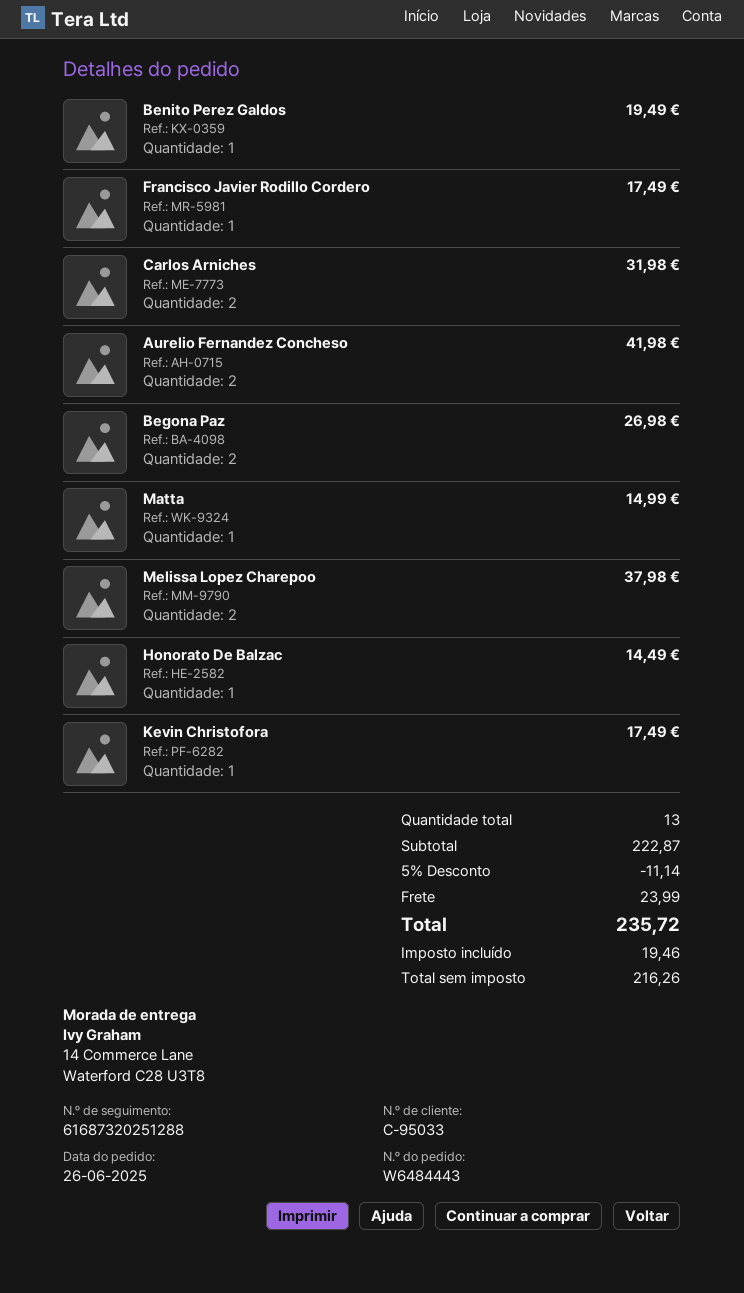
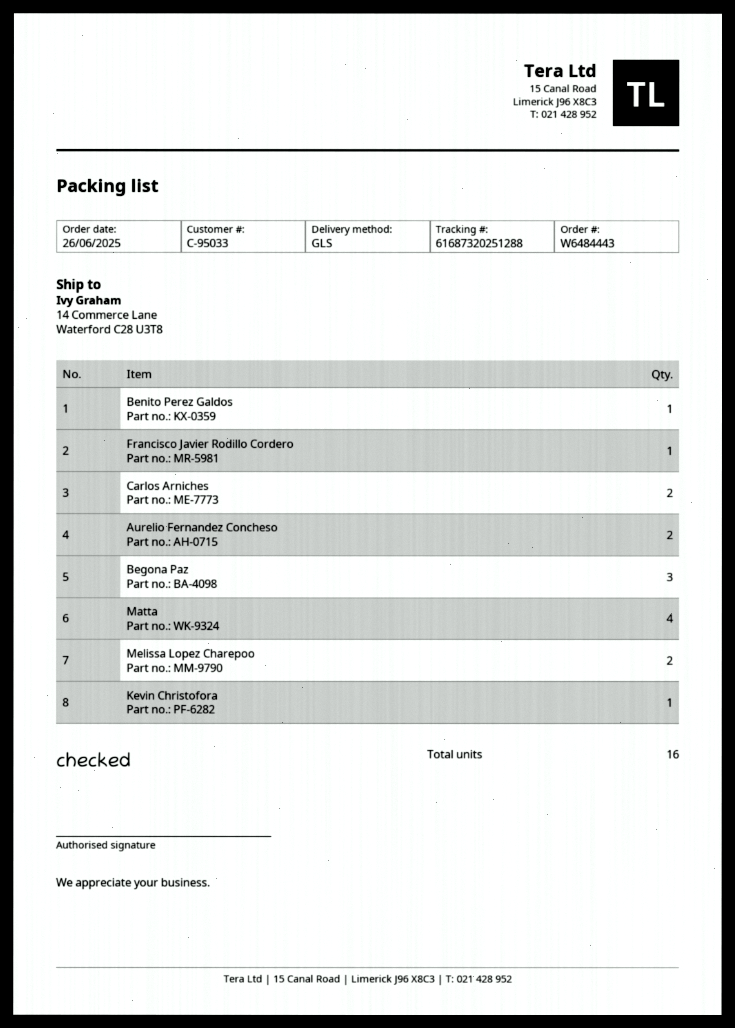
Begona Paz: 2 -> 3
Matta: 1 -> 4
Honorato De Balzac: 1 -> none
total quantity: 13 -> 16

